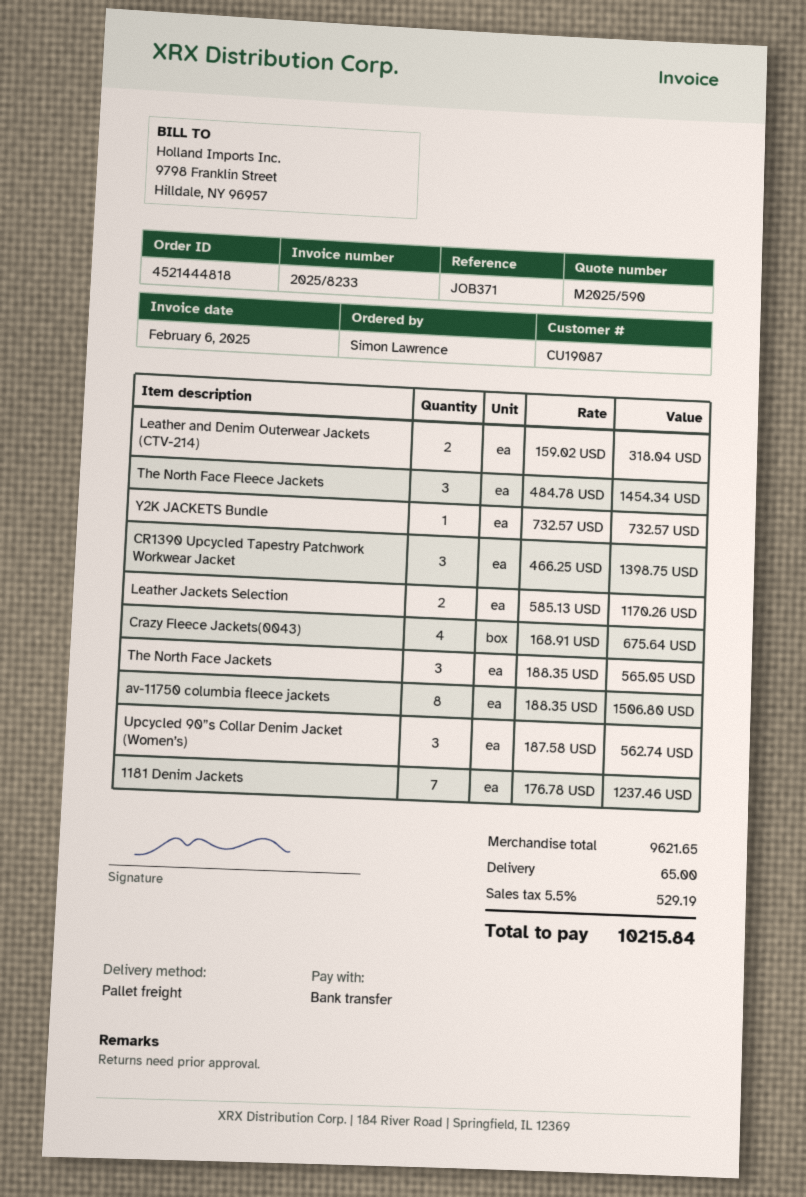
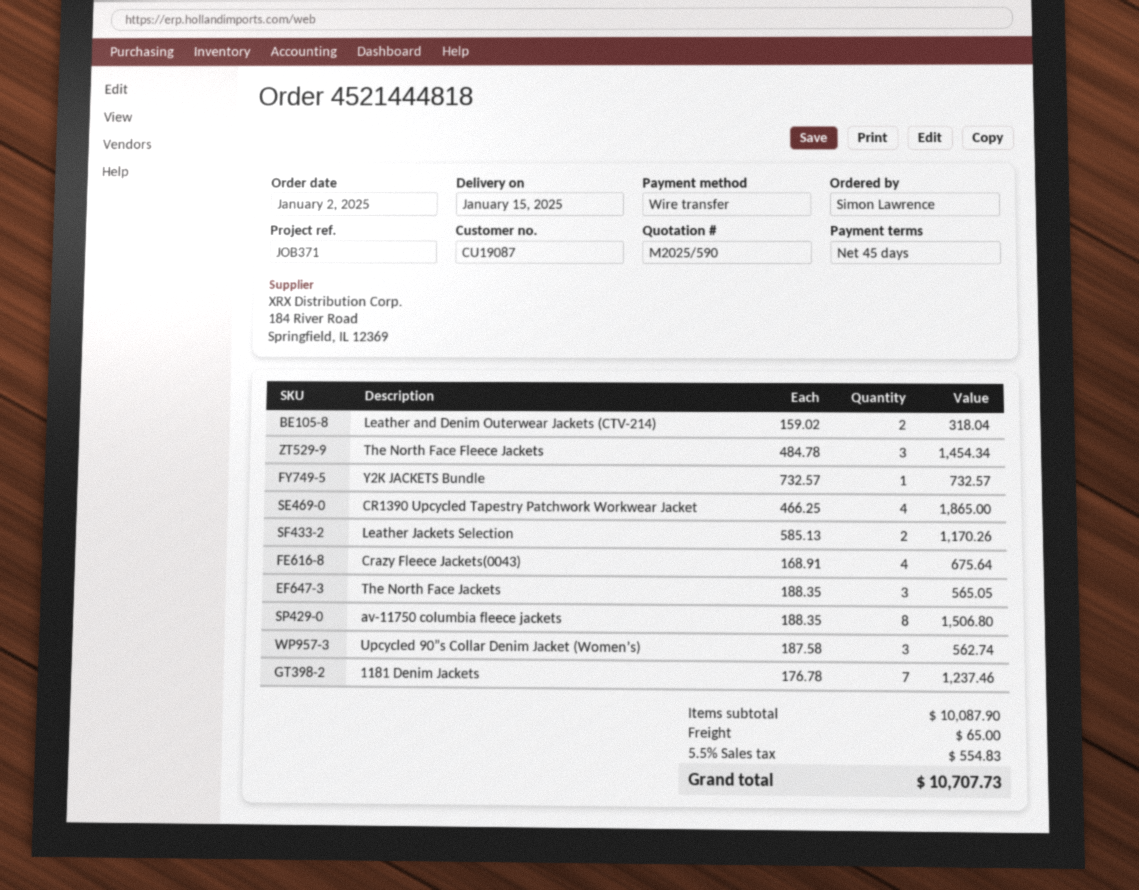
CR1390 Upcycled Tapestry Patchwork Workwear Jacket: 3 x 466.25 = 1398.75 -> 4 x 466.25 = 1865.00
subtotal: 9621.65 -> 10087.90
tax: 5.5% = 529.19 -> 5.5% = 554.83
total: 10215.84 -> 10707.73

